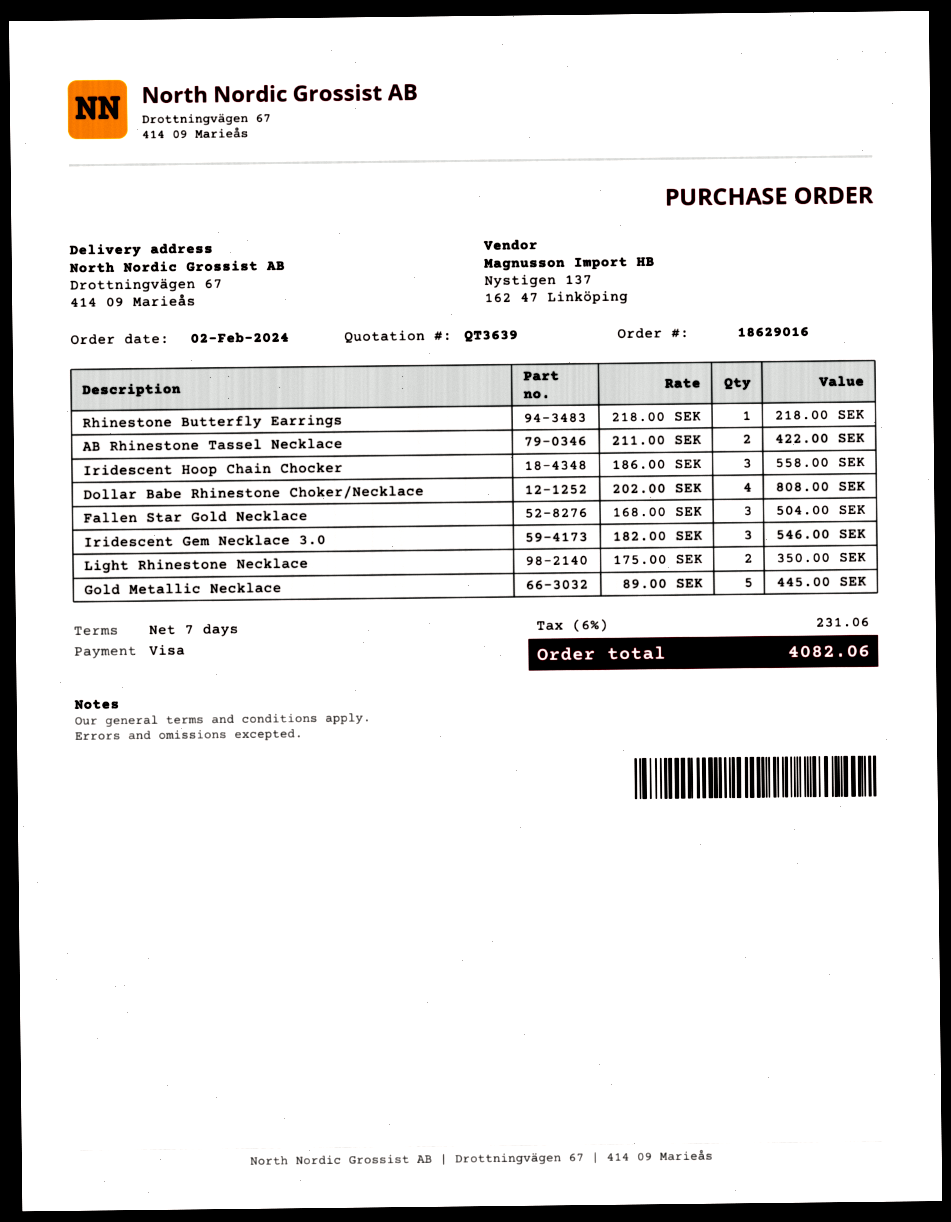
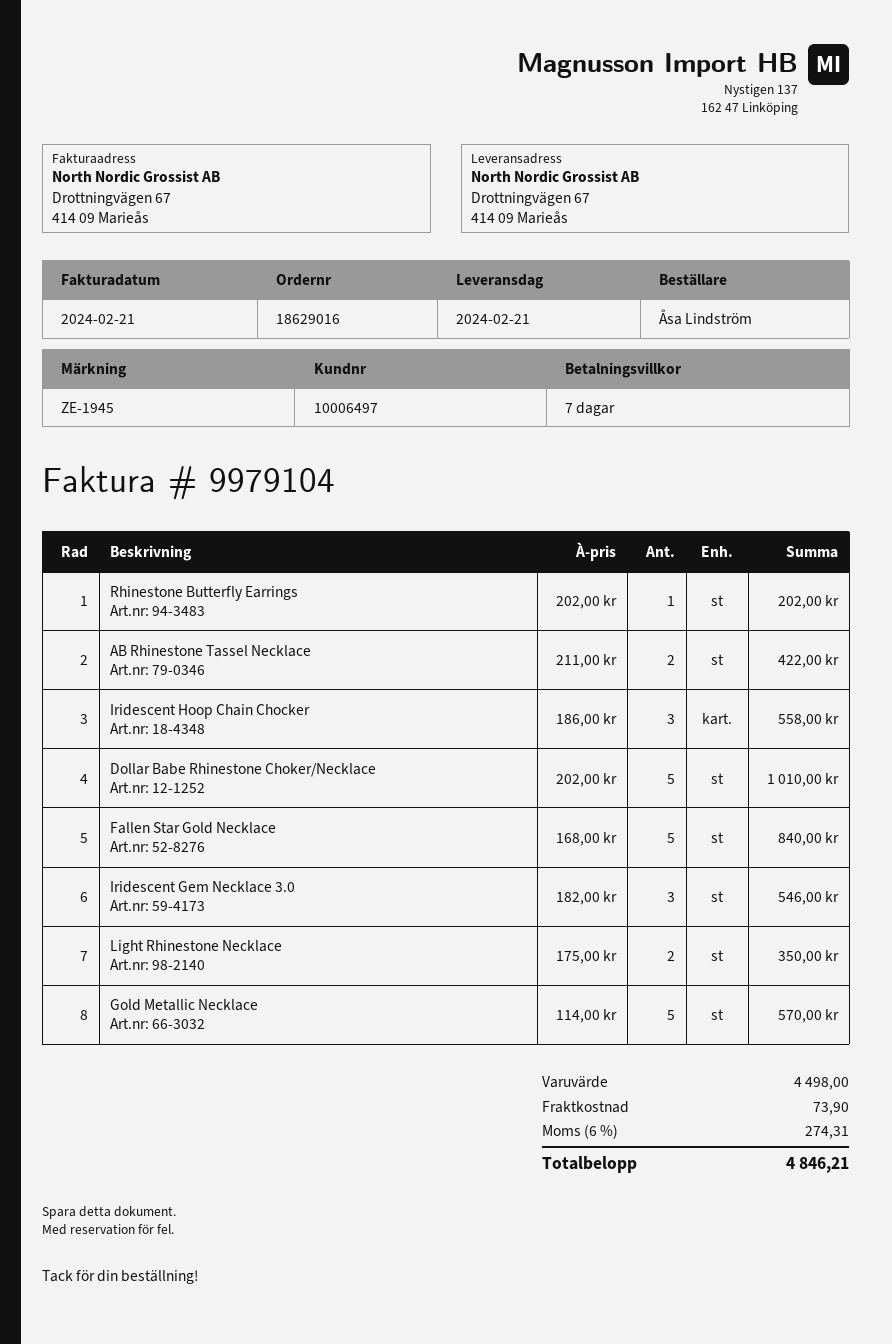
Rhinestone Butterfly Earrings: 1 x 218.00 = 218.00 -> 1 x 202.00 = 202.00
Dollar Babe Rhinestone Choker/Necklace: 4 x 202.00 = 808.00 -> 5 x 202.00 = 1010.00
Fallen Star Gold Necklace: 3 x 168.00 = 504.00 -> 5 x 168.00 = 840.00
Gold Metallic Necklace: 5 x 89.00 = 445.00 -> 5 x 114.00 = 570.00
shipping: none -> 73.90
tax: 6% = 231.06 -> 6% = 274.31
total: 4082.06 -> 4846.21

